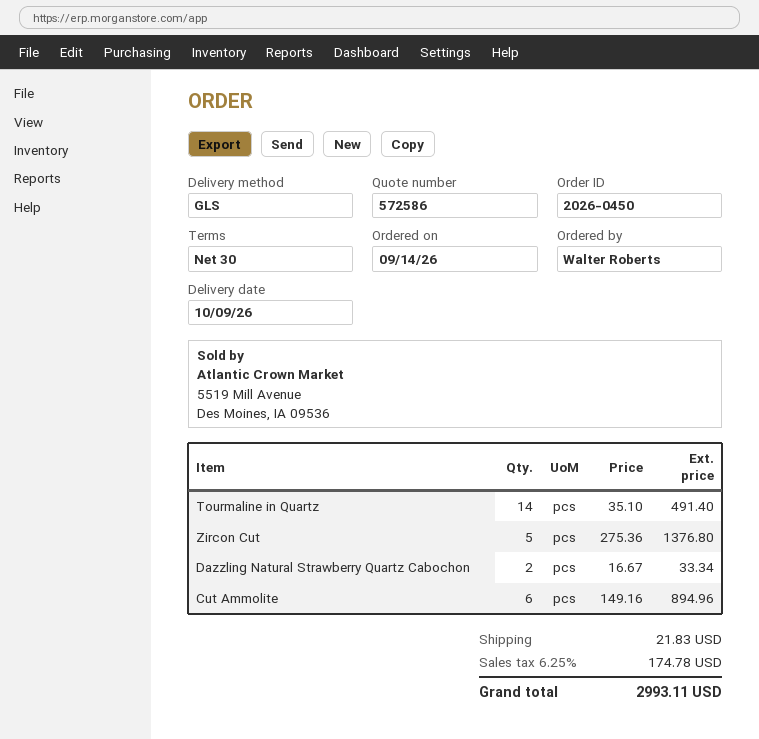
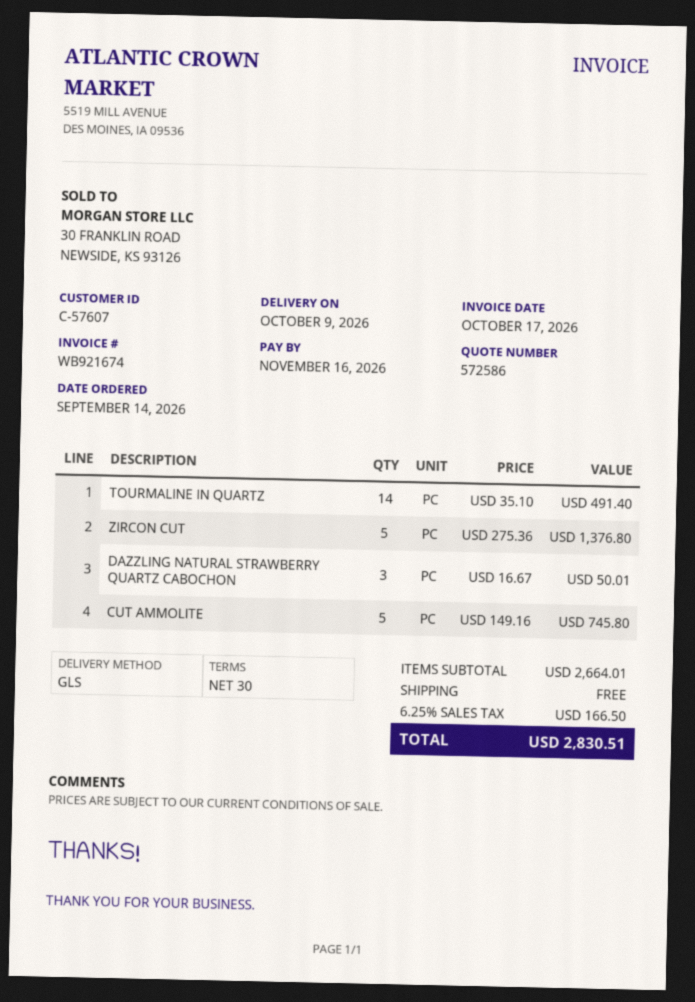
Dazzling Natural Strawberry Quartz Cabochon: 2 x 16.67 = 33.34 -> 3 x 16.67 = 50.01
Cut Ammolite: 6 x 149.16 = 894.96 -> 5 x 149.16 = 745.80
shipping: 21.83 -> 0.00
tax: 6.25% = 174.78 -> 6.25% = 166.50
total: 2993.11 -> 2830.51

